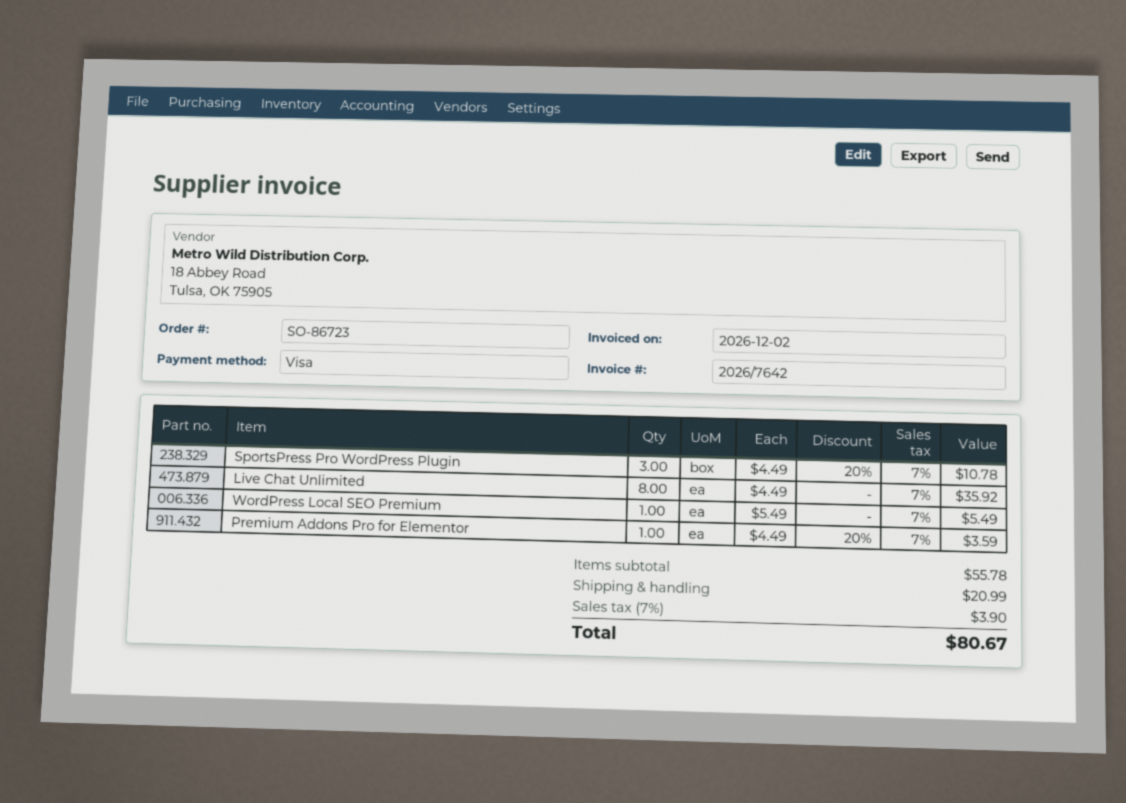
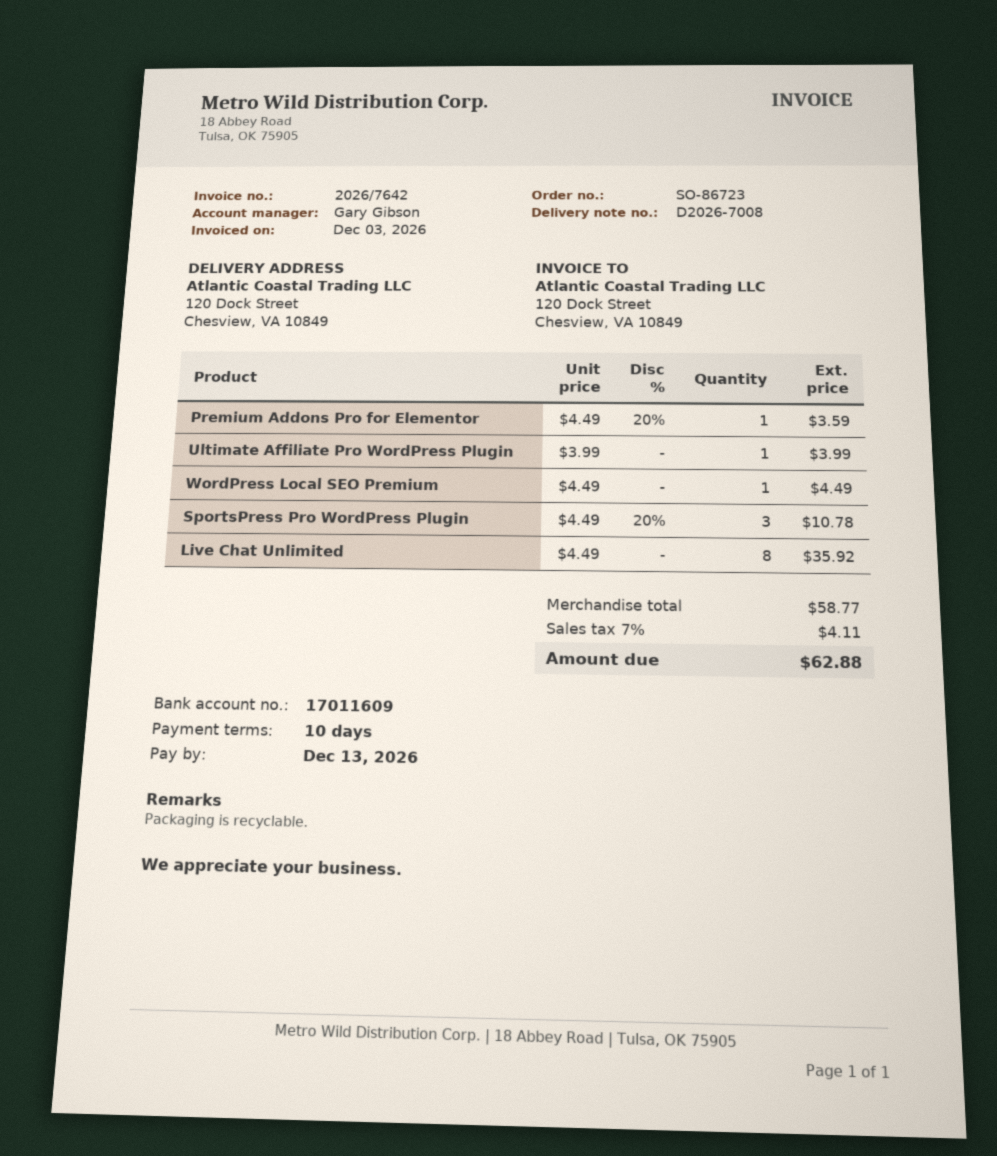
invoice date: 2026-12-02 -> 2026-12-03
WordPress Local SEO Premium: 1 x 5.49 = 5.49 -> 1 x 4.49 = 4.49
Ultimate Affiliate Pro WordPress Plugin: none -> 1 x 3.99 = 3.99
subtotal: 55.78 -> 58.77
shipping: 20.99 -> none
tax: 7% = 3.90 -> 7% = 4.11
total: 80.67 -> 62.88

